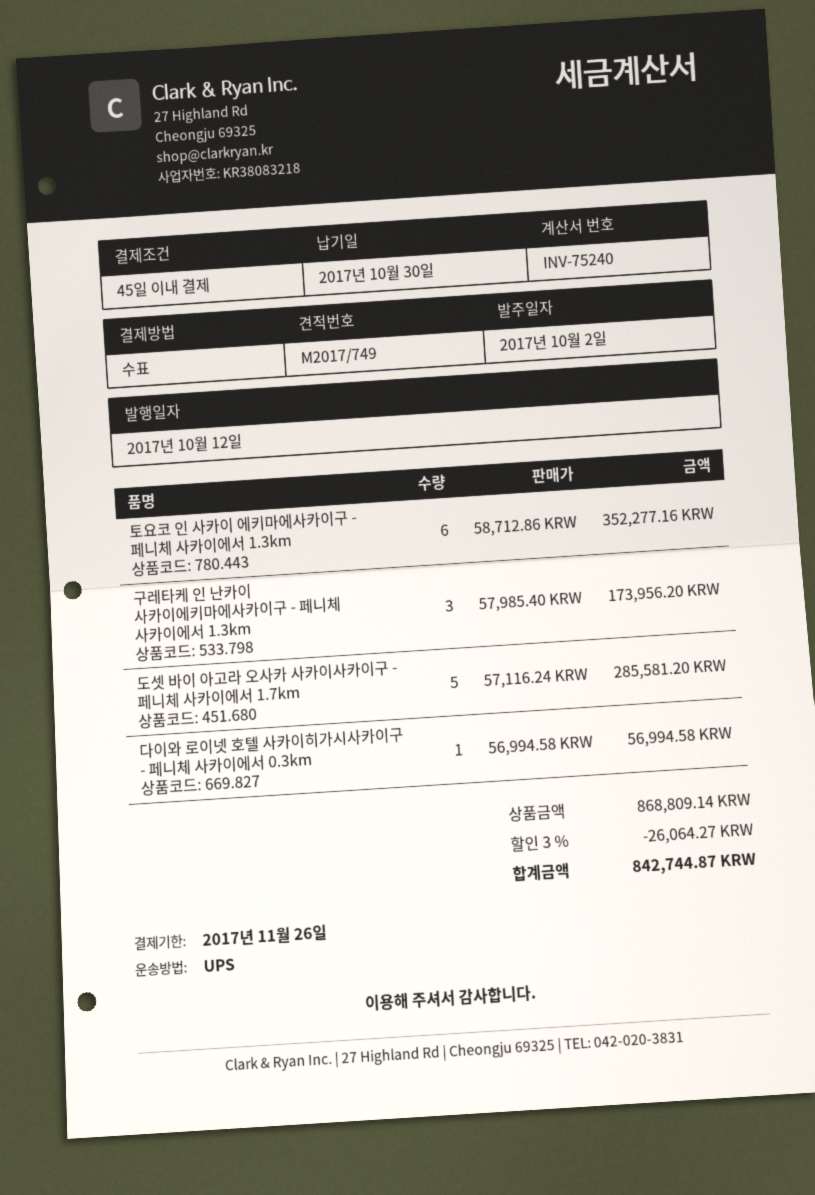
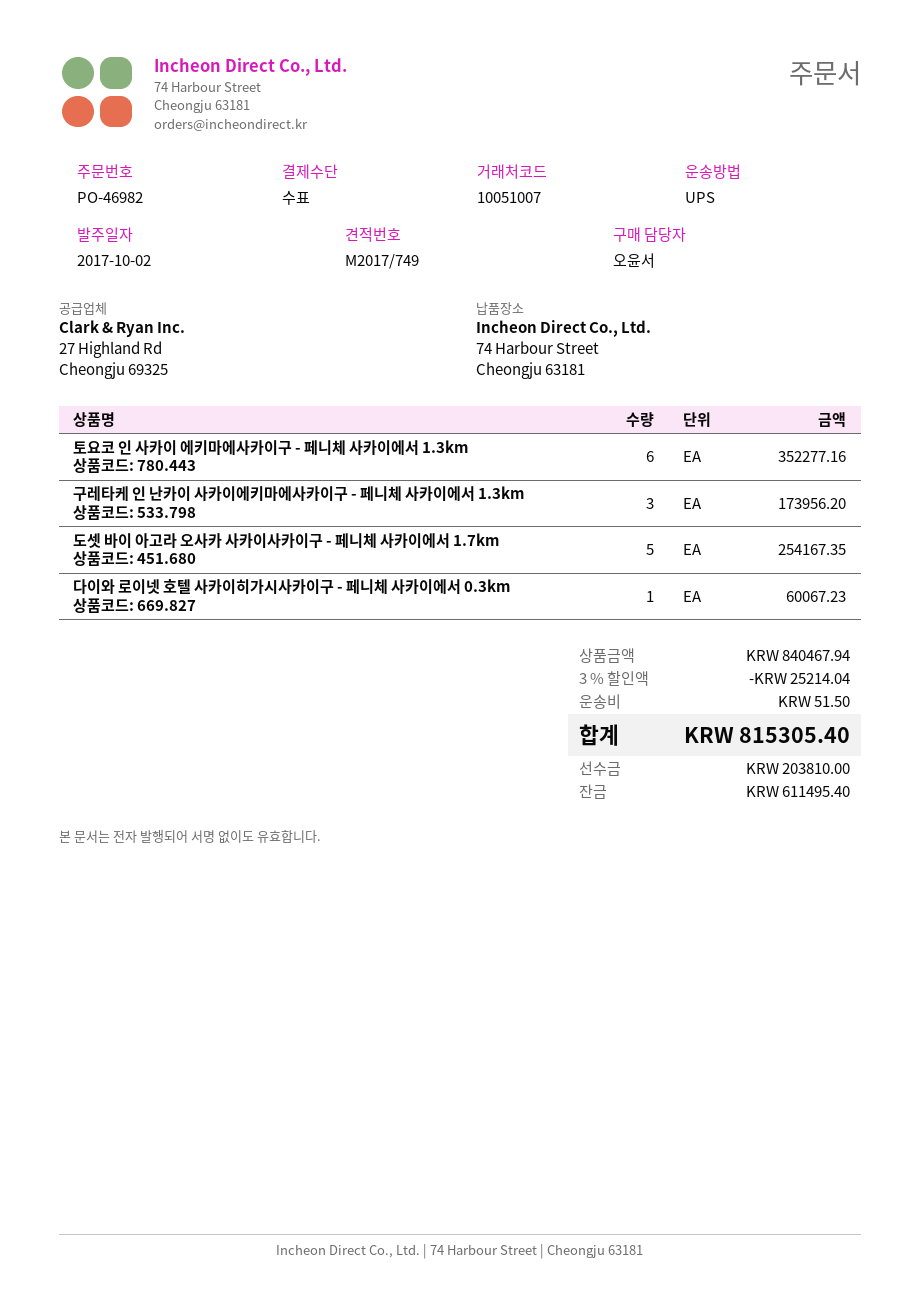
도셋 바이 아고라 오사카 사카이사카이구 - 페니체 사카이에서 1.7km: 5 for 285581.20 -> 5 for 254167.35
다이와 로이넷 호텔 사카이히가시사카이구 - 페니체 사카이에서 0.3km: 1 for 56994.58 -> 1 for 60067.23
subtotal: 868809.14 -> 840467.94
discount: 3% = 26064.27 -> 3% = 25214.04
shipping: none -> 51.50
total: 842744.87 -> 815305.40

